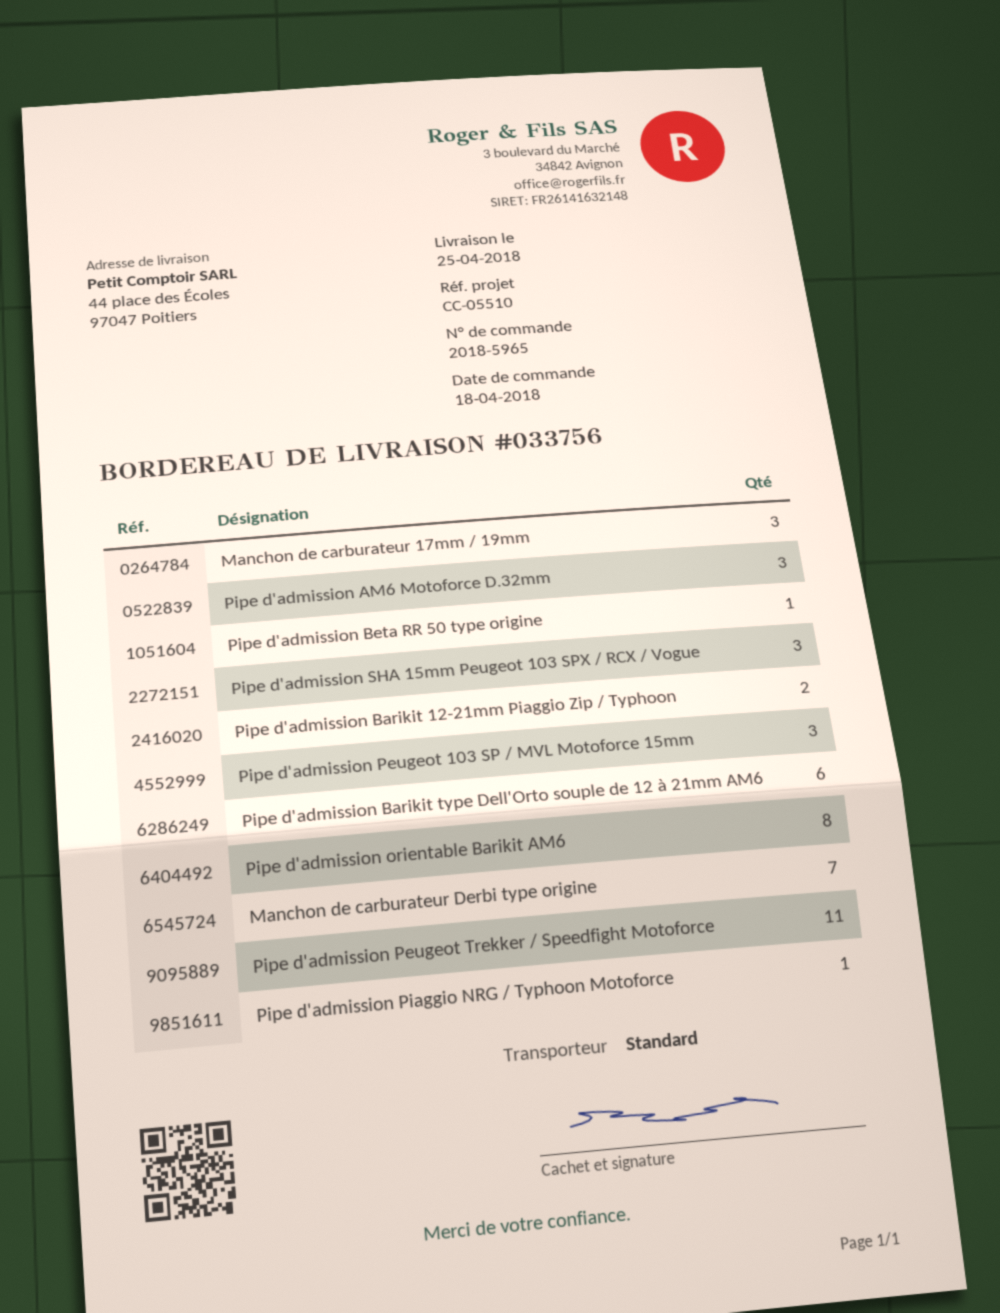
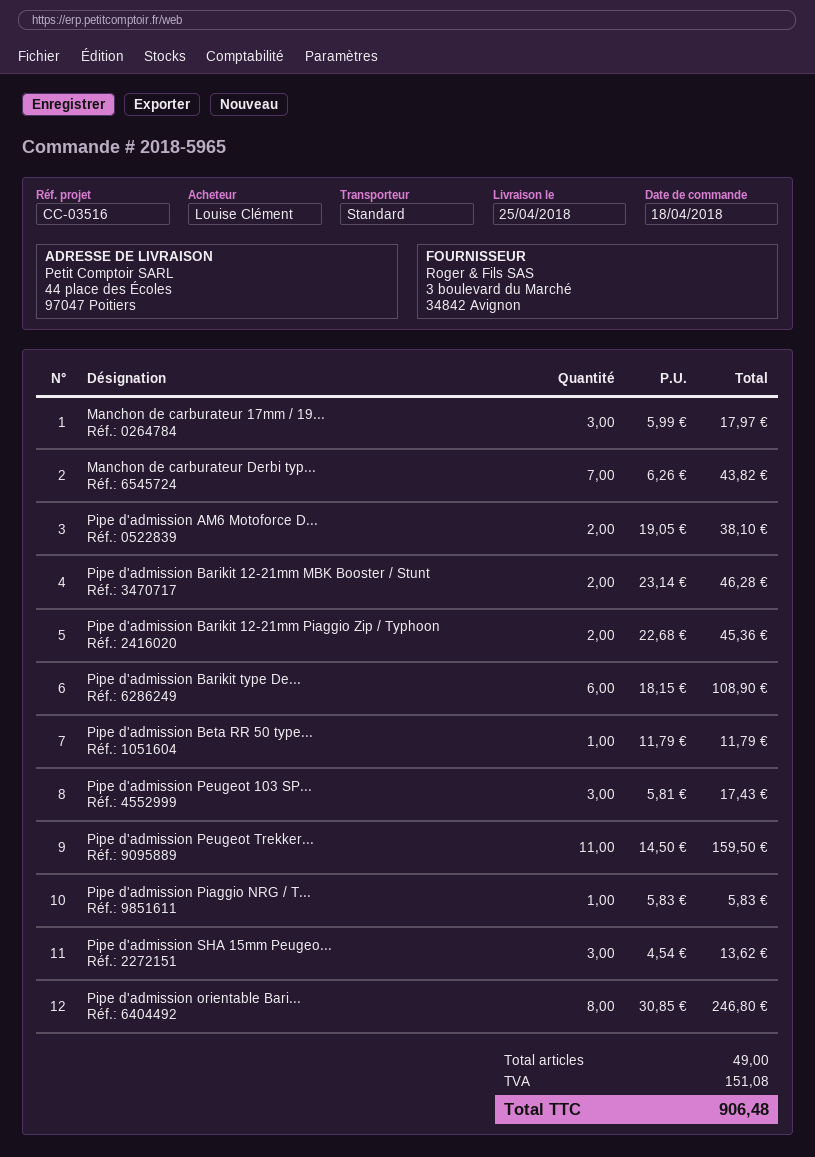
reference: CC-05510 -> CC-03516
Pipe d'admission AM6 Motoforce D.32mm: 3 -> 2
Pipe d'admission Barikit 12-21mm MBK Booster / Stunt: none -> 2

